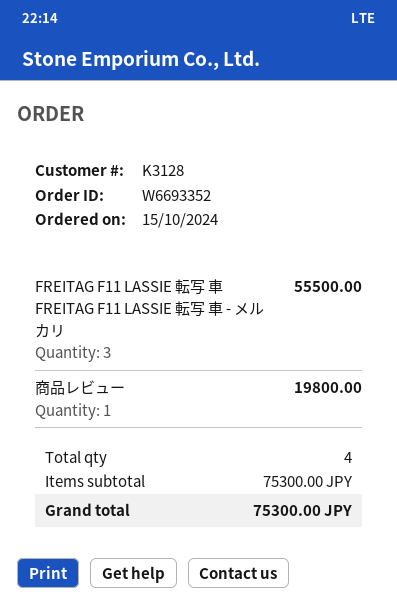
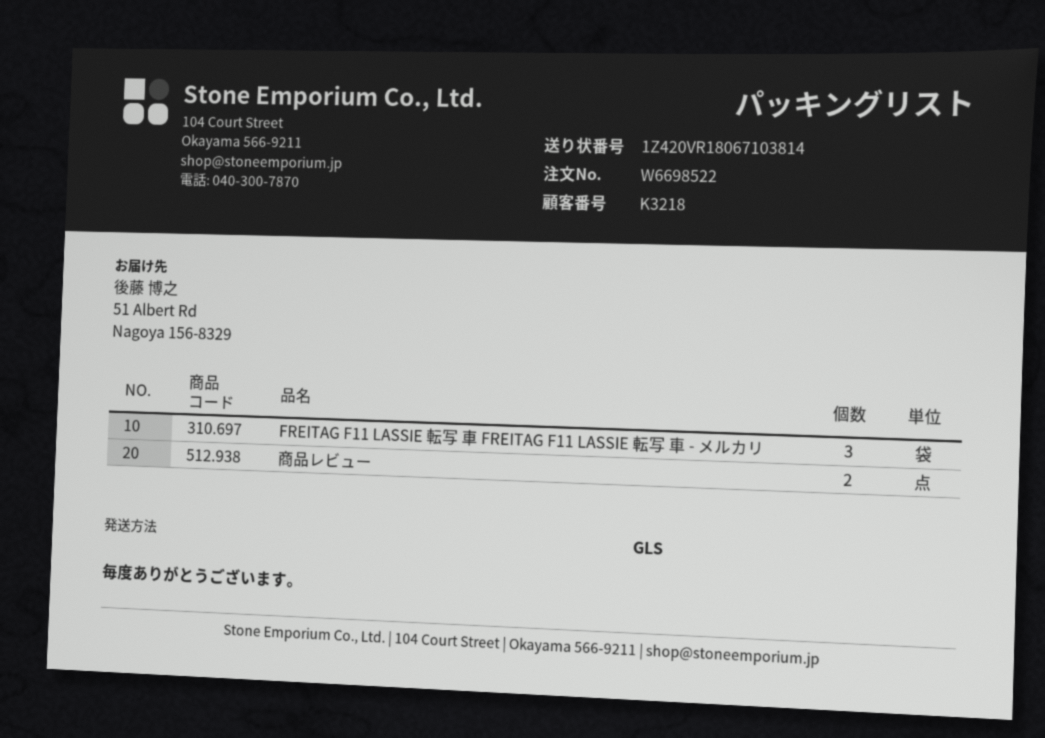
order number: W6693352 -> W6698522
customer number: K3128 -> K3218
商品レビュー: 1 -> 2

